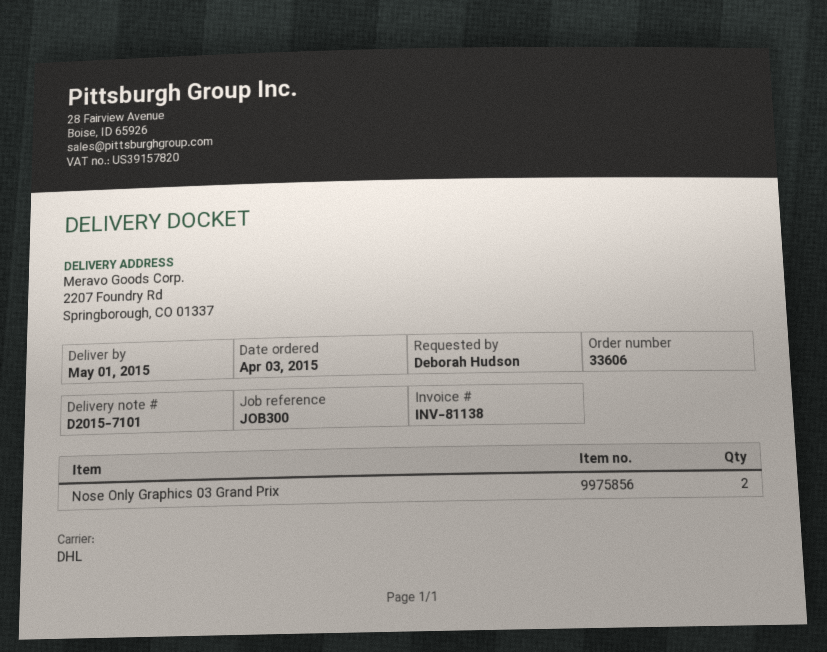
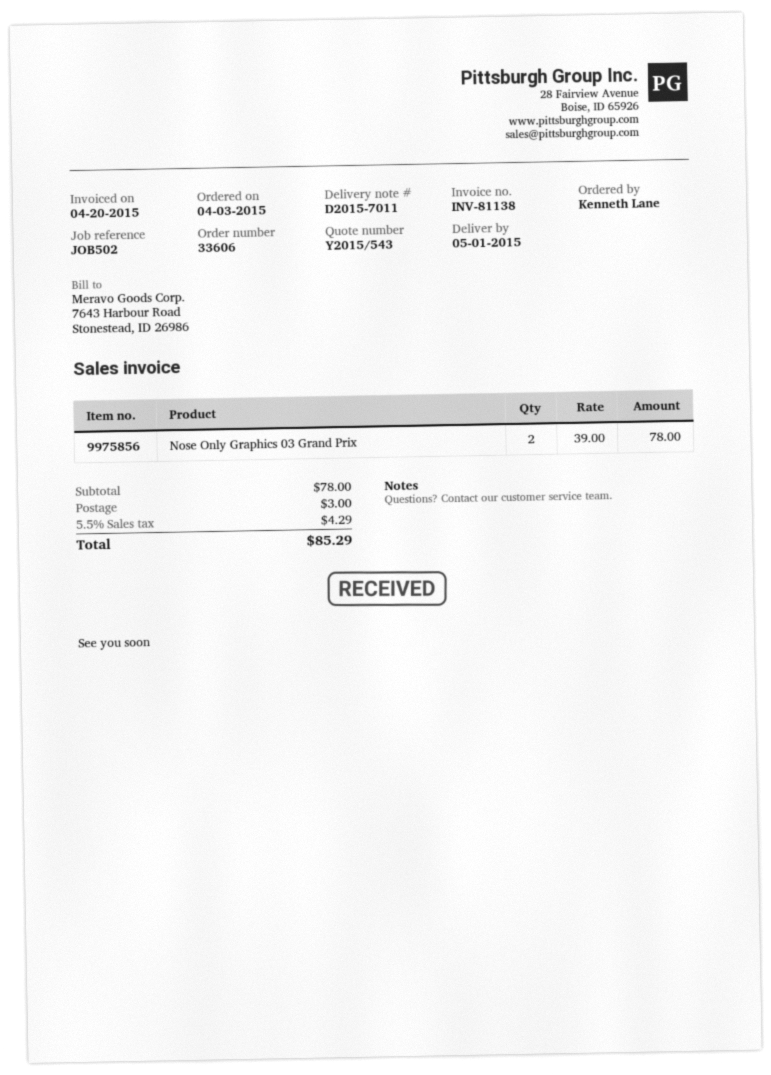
delivery note number: D2015-7101 -> D2015-7011
reference: JOB300 -> JOB502
ordered by: Deborah Hudson -> Kenneth Lane

